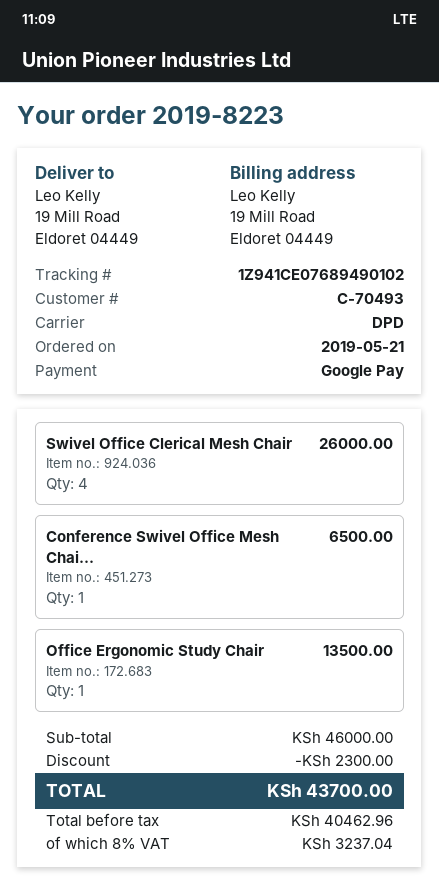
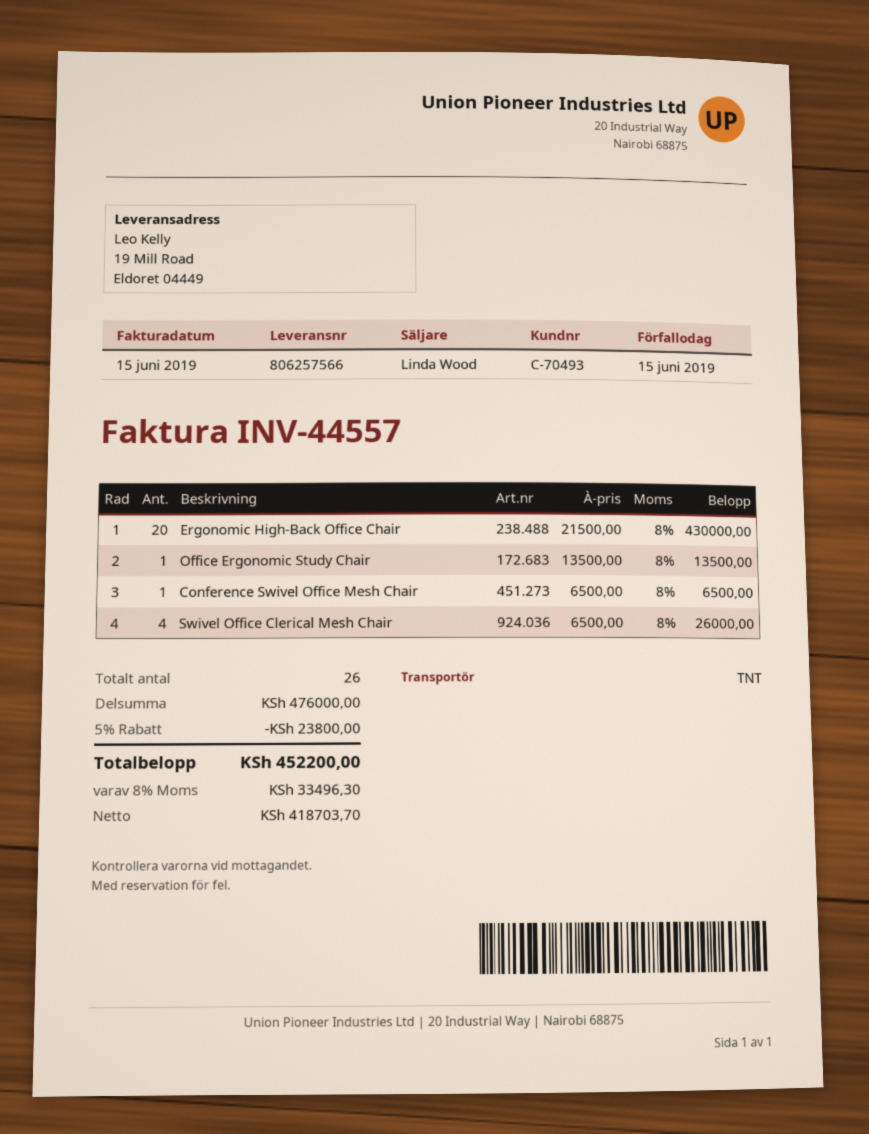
shipping method: DPD -> TNT
Ergonomic High-Back Office Chair: none -> 20 for 430000.00
subtotal: 46000.00 -> 476000.00
discount: 2300.00 -> 23800.00
net: 40462.96 -> 418703.70
tax: 8% = 3237.04 -> 8% = 33496.30
total: 43700.00 -> 452200.00

